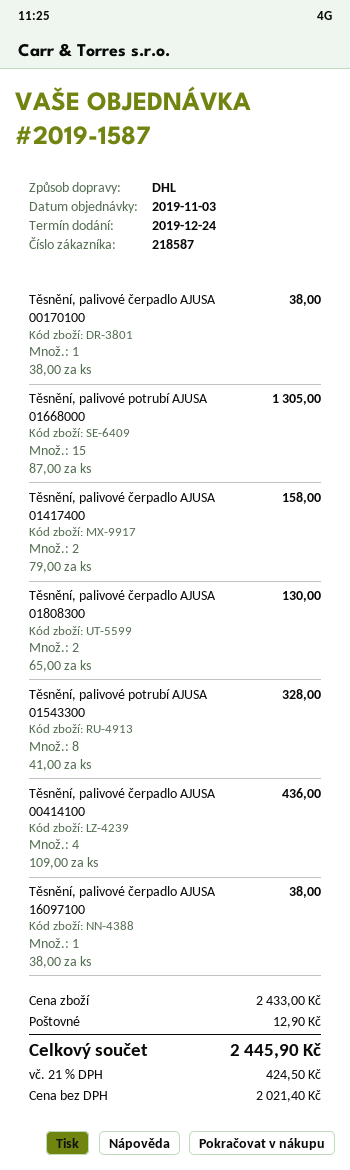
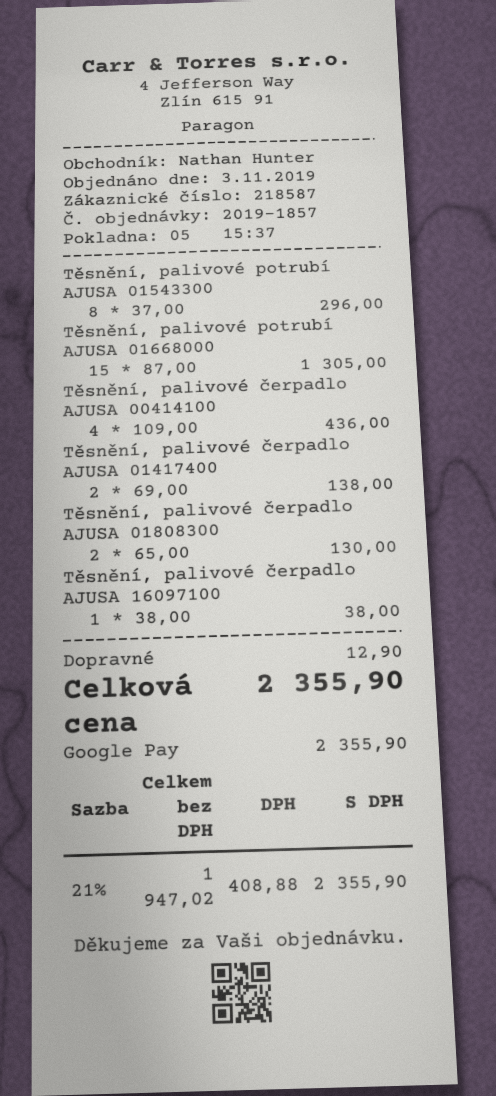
order number: 2019-1587 -> 2019-1857
Těsnění, palivové čerpadlo AJUSA 00170100: 1 x 38.00 = 38.00 -> none
Těsnění, palivové čerpadlo AJUSA 01417400: 2 x 79.00 = 158.00 -> 2 x 69.00 = 138.00
Těsnění, palivové potrubí AJUSA 01543300: 8 x 41.00 = 328.00 -> 8 x 37.00 = 296.00
net: 2021.40 -> 1947.02
tax: 21% = 424.50 -> 21% = 408.88
total: 2445.90 -> 2355.90

